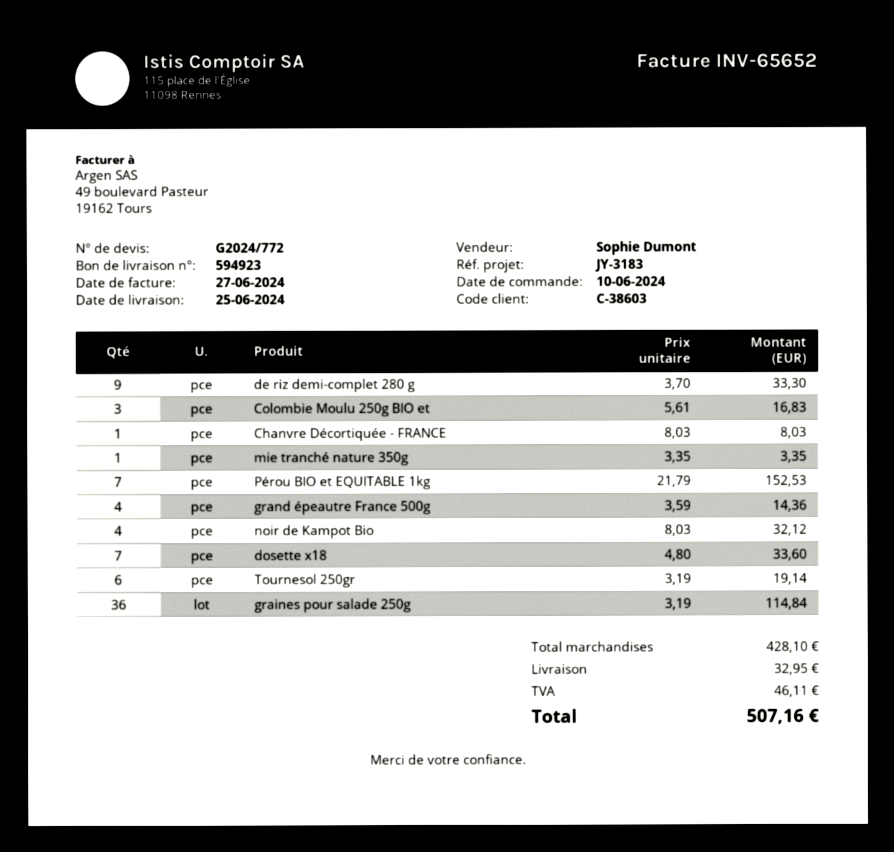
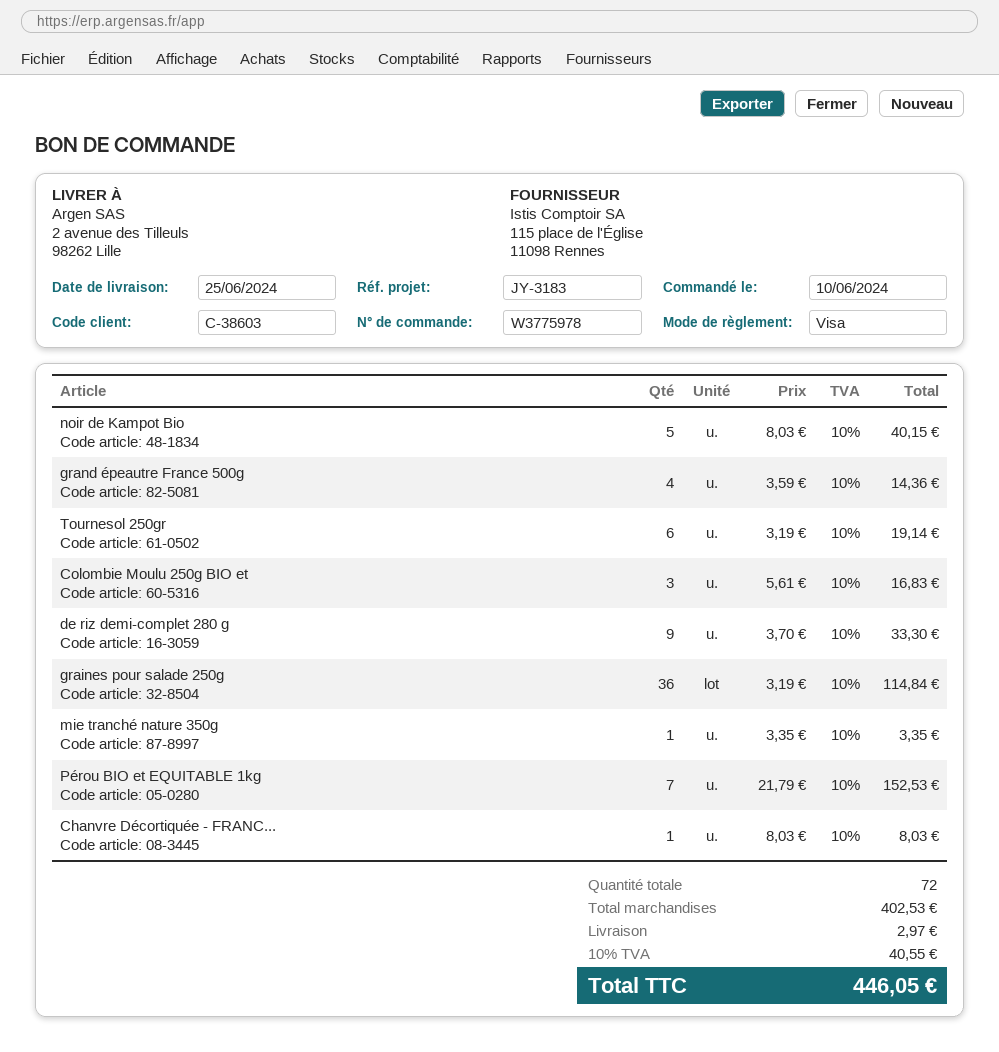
noir de Kampot Bio: 4 x 8.03 = 32.12 -> 5 x 8.03 = 40.15
dosette x18: 7 x 4.80 = 33.60 -> none
subtotal: 428.10 -> 402.53
shipping: 32.95 -> 2.97
tax: 46.11 -> 40.55
total: 507.16 -> 446.05

